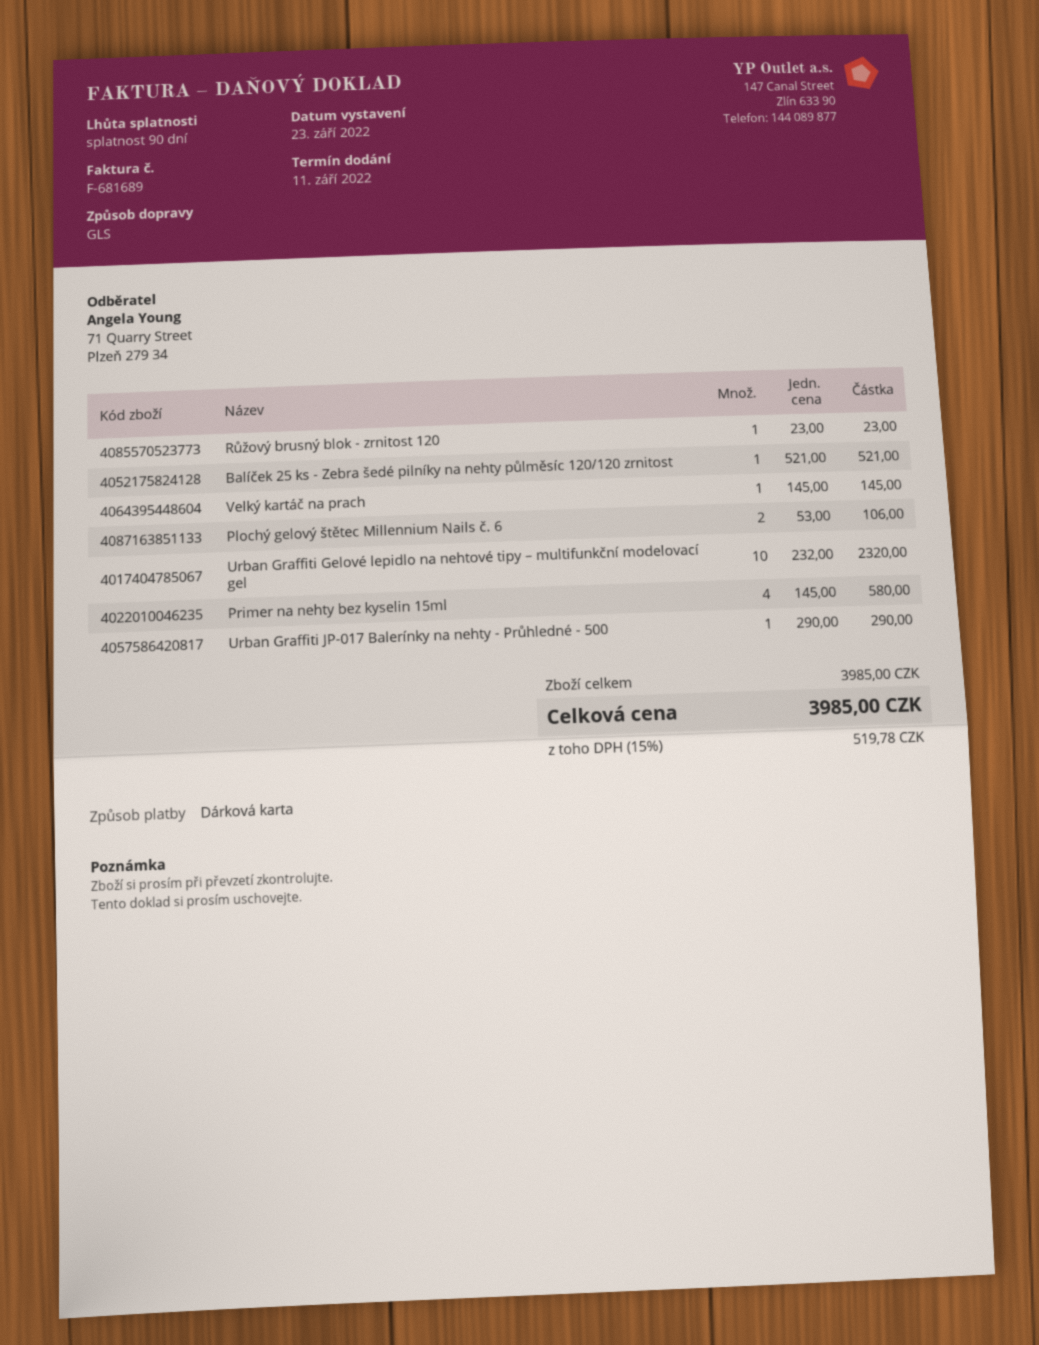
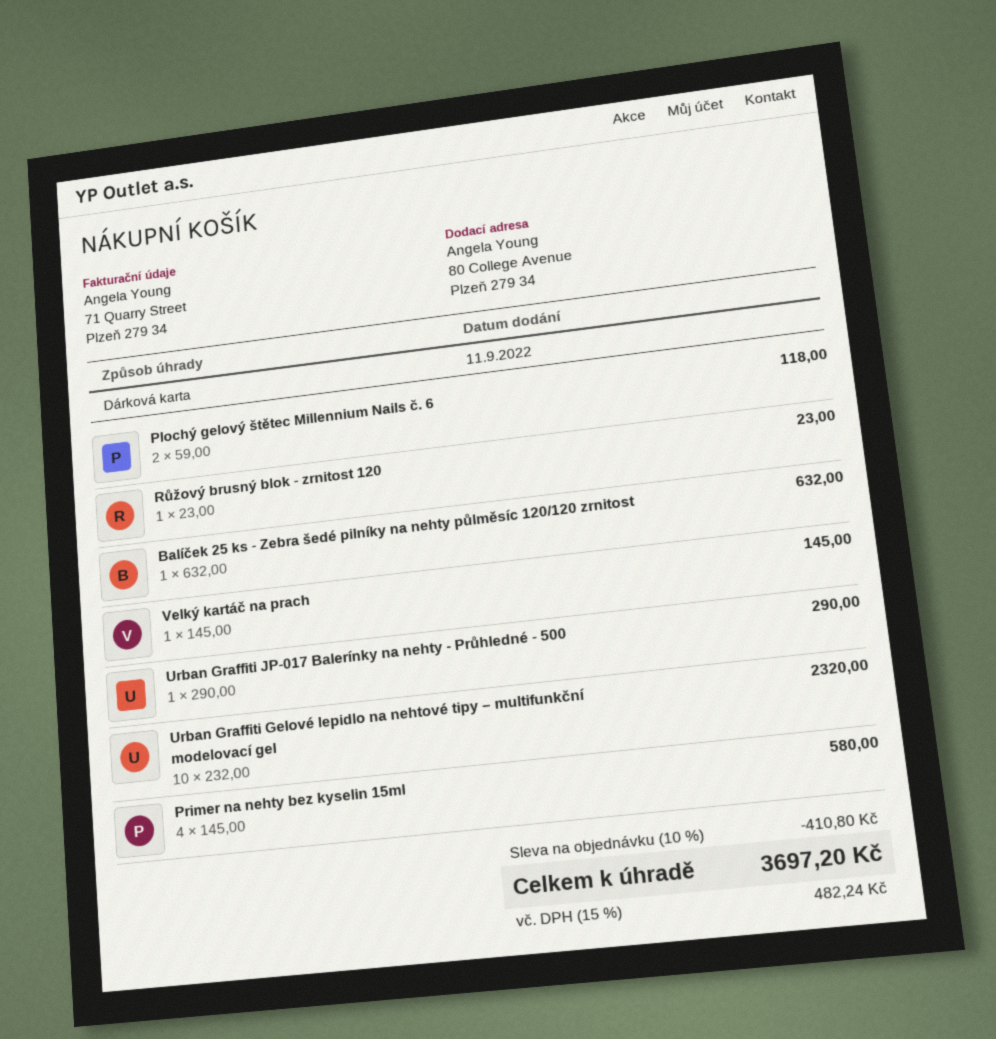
Balíček 25 ks - Zebra šedé pilníky na nehty půlměsíc 120/120 zrnitost: 1 x 521.00 = 521.00 -> 1 x 632.00 = 632.00
Plochý gelový štětec Millennium Nails č. 6: 2 x 53.00 = 106.00 -> 2 x 59.00 = 118.00
discount: none -> 10% = 410.80
tax: 15% = 519.78 -> 15% = 482.24
total: 3985.00 -> 3697.20

